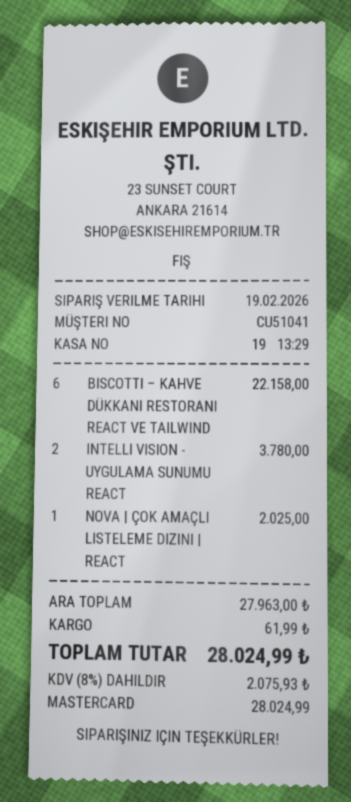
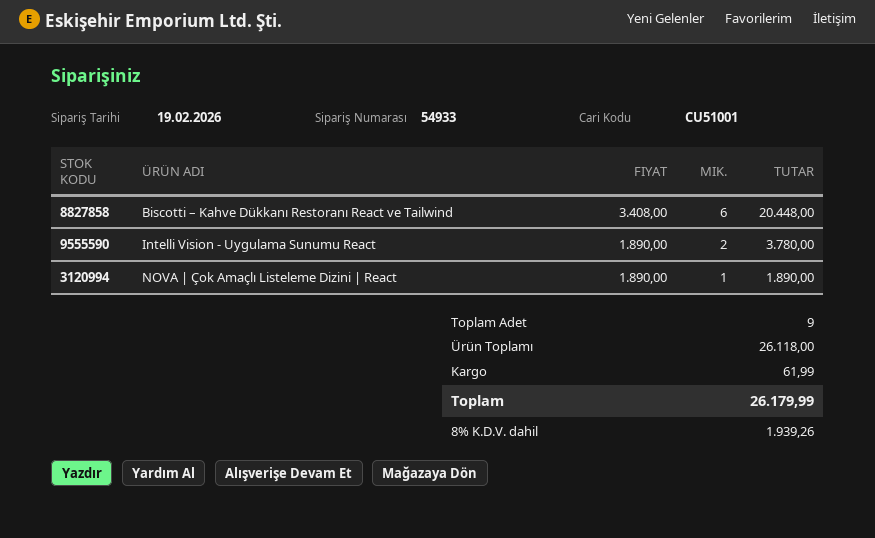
customer number: CU51041 -> CU51001
BISCOTTI – KAHVE DÜKKANI RESTORANI REACT VE TAILWIND: 6 for 22158.00 -> 6 for 20448.00
NOVA | ÇOK AMAÇLI LISTELEME DIZINI | REACT: 1 for 2025.00 -> 1 for 1890.00
subtotal: 27963.00 -> 26118.00
tax: 8% = 2075.93 -> 8% = 1939.26
total: 28024.99 -> 26179.99

